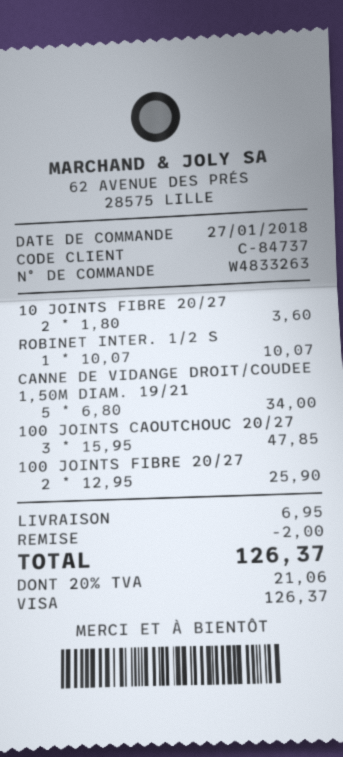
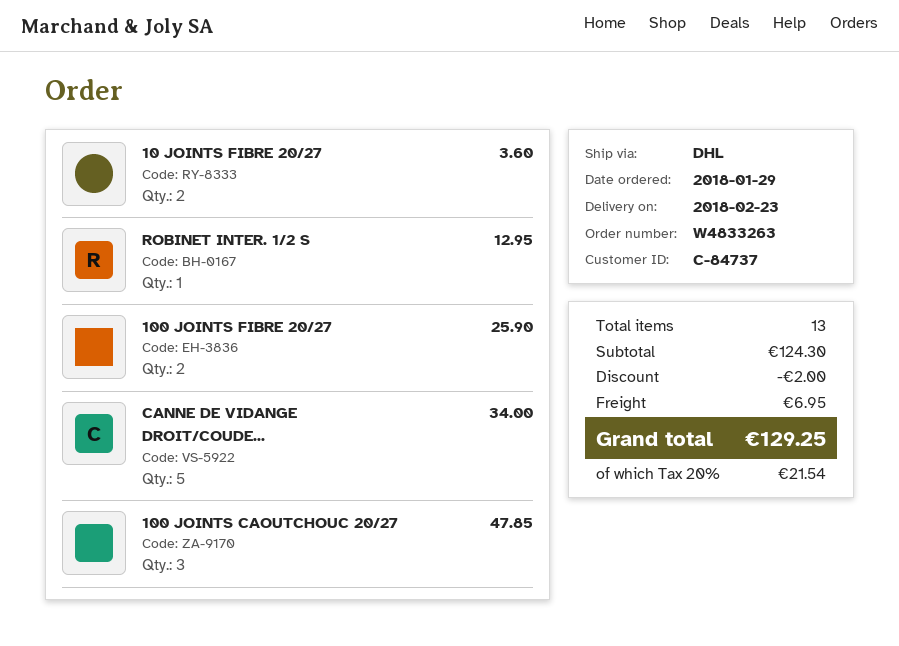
order date: 2018-01-27 -> 2018-01-29
ROBINET INTER. 1/2 S: 1 for 10.07 -> 1 for 12.95
tax: 20% = 21.06 -> 20% = 21.54
total: 126.37 -> 129.25

